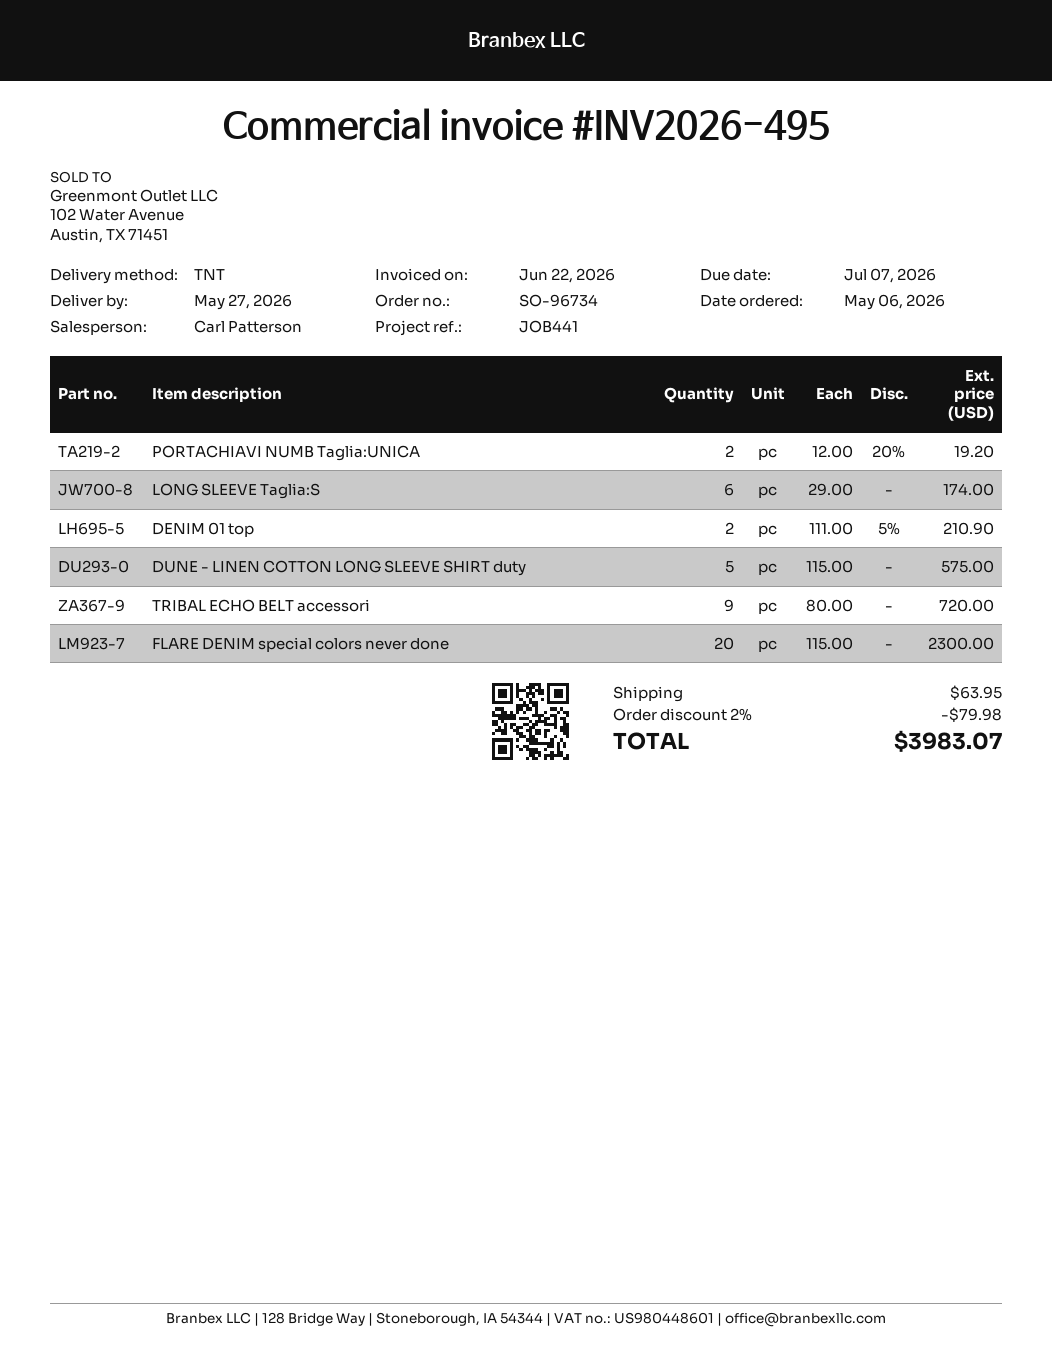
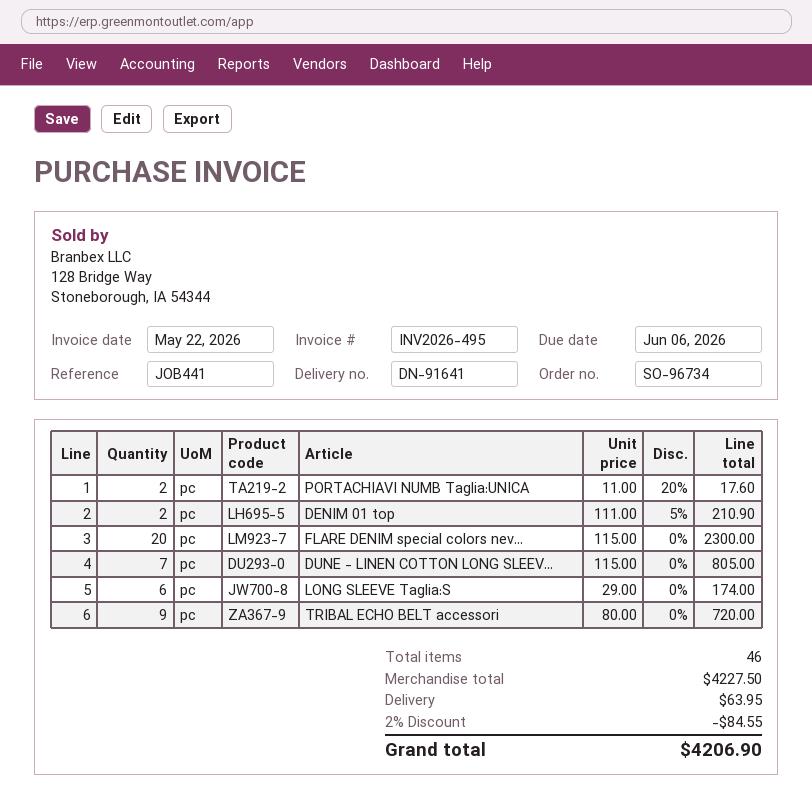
invoice date: 2026-06-22 -> 2026-05-22
due date: 2026-07-07 -> 2026-06-06
PORTACHIAVI NUMB Taglia:UNICA: 2 x 12.00 - 20% = 19.20 -> 2 x 11.00 - 20% = 17.60
DUNE - LINEN COTTON LONG SLEEVE SHIRT duty: 5 x 115.00 = 575.00 -> 7 x 115.00 = 805.00
discount: 2% = 79.98 -> 2% = 84.55
total: 3983.07 -> 4206.90

